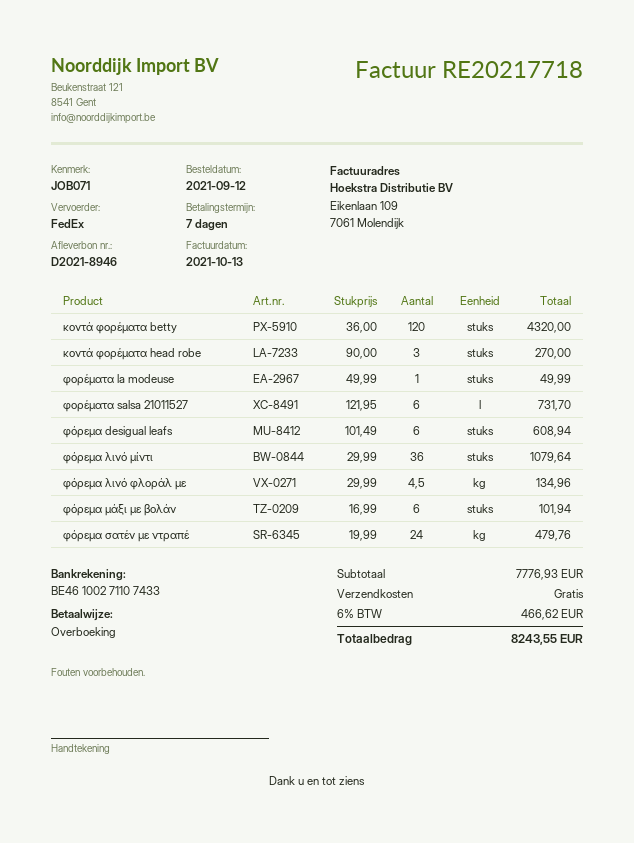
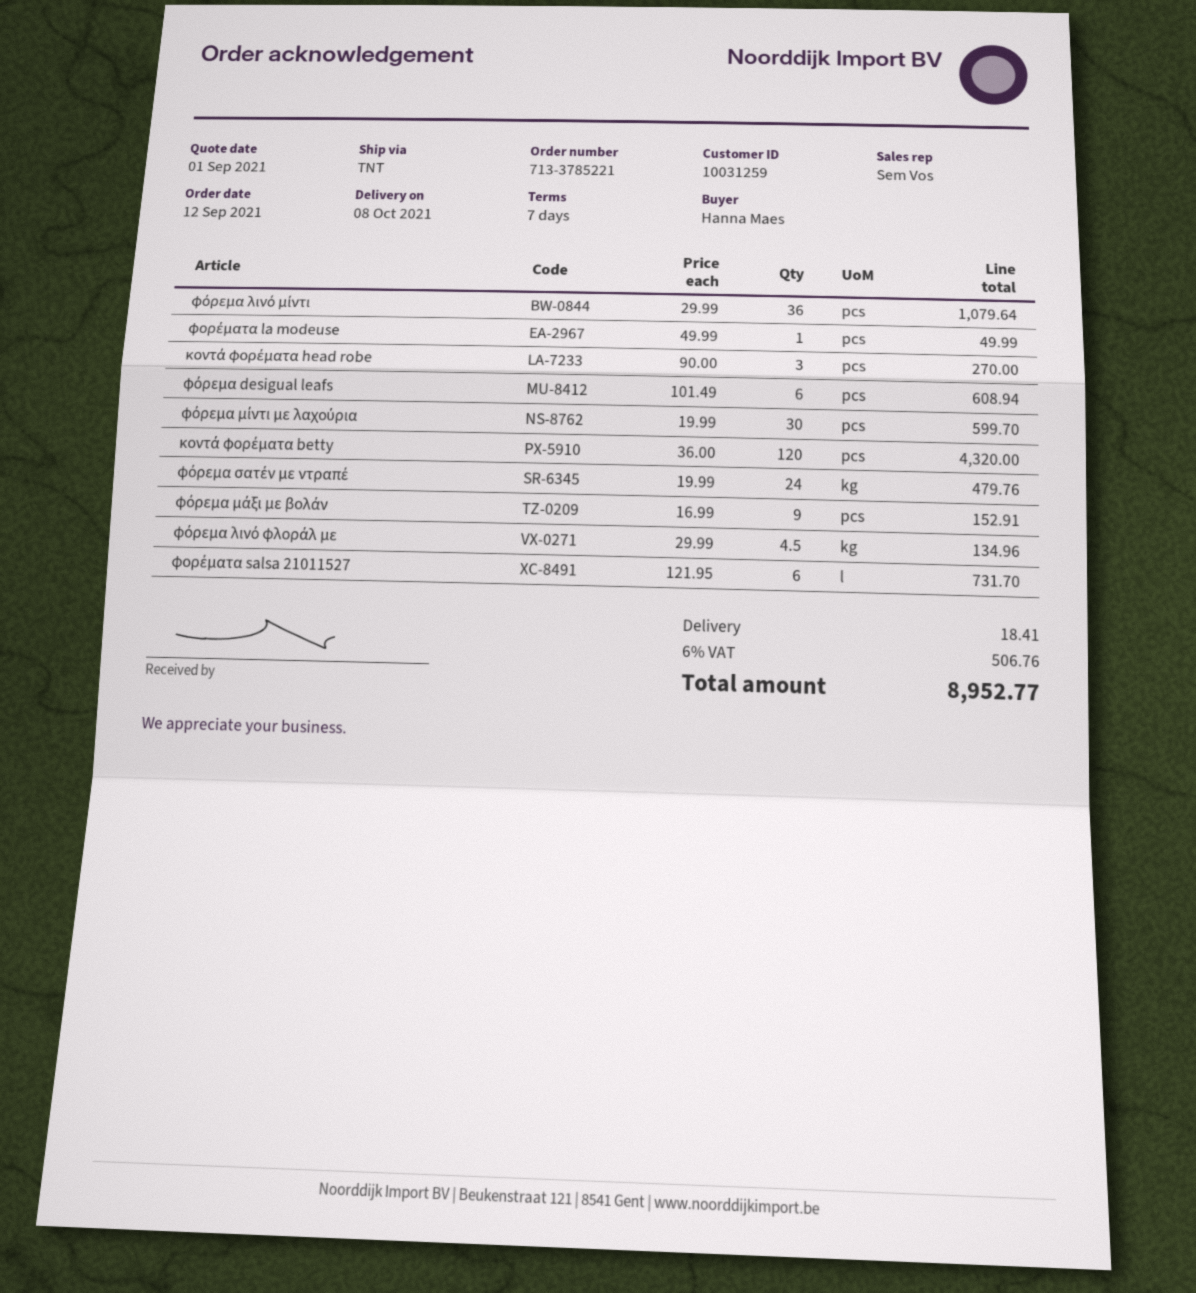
shipping method: FedEx -> TNT
φόρεμα μάξι με βολάν: 6 x 16.99 = 101.94 -> 9 x 16.99 = 152.91
φόρεμα μίντι με λαχούρια: none -> 30 x 19.99 = 599.70
shipping: 0.00 -> 18.41
tax: 6% = 466.62 -> 6% = 506.76
total: 8243.55 -> 8952.77

